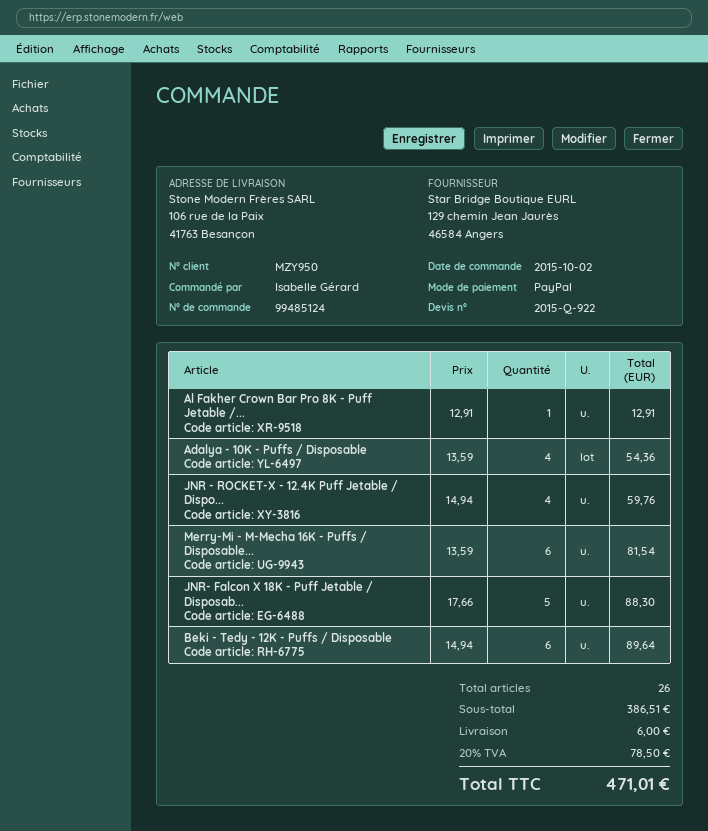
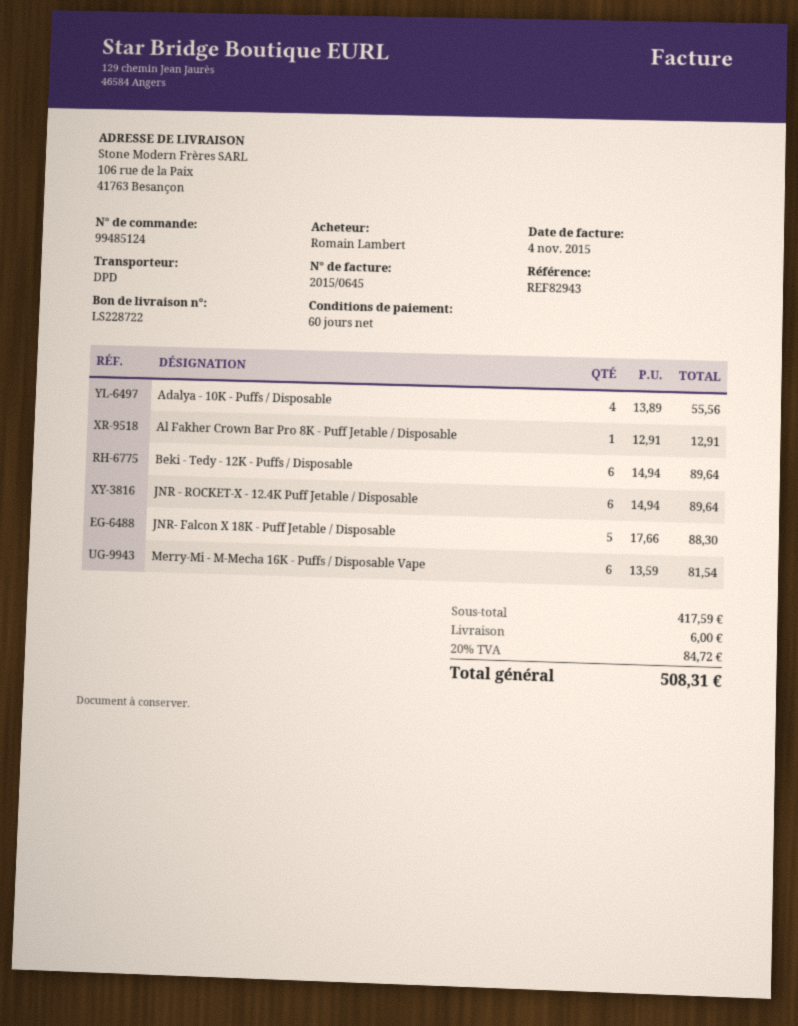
ordered by: Isabelle Gérard -> Romain Lambert
Adalya - 10K - Puffs / Disposable: 4 x 13.59 = 54.36 -> 4 x 13.89 = 55.56
JNR - ROCKET-X - 12.4K Puff Jetable / Dispo...: 4 x 14.94 = 59.76 -> 6 x 14.94 = 89.64
subtotal: 386.51 -> 417.59
tax: 20% = 78.50 -> 20% = 84.72
total: 471.01 -> 508.31

